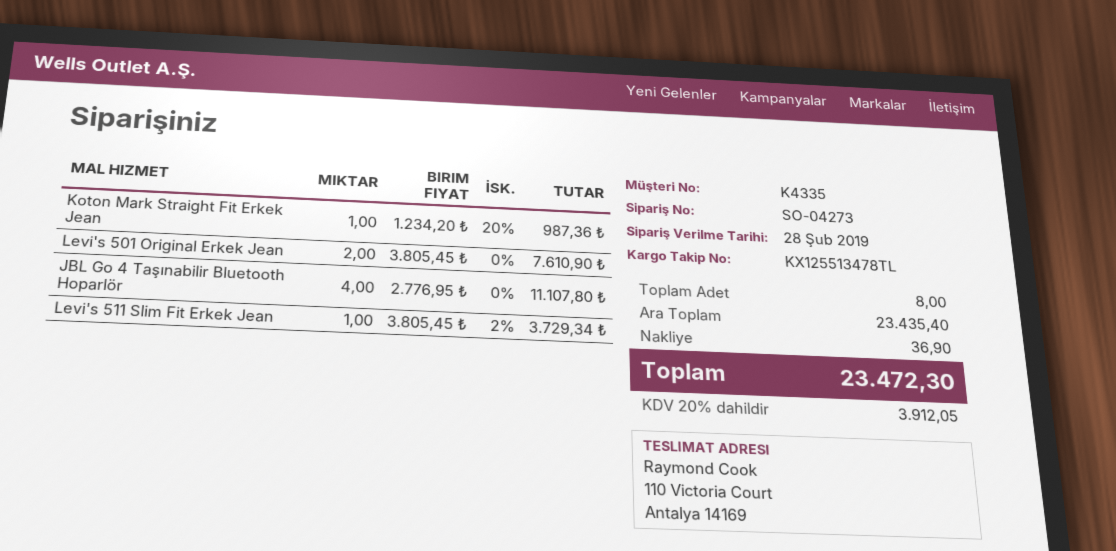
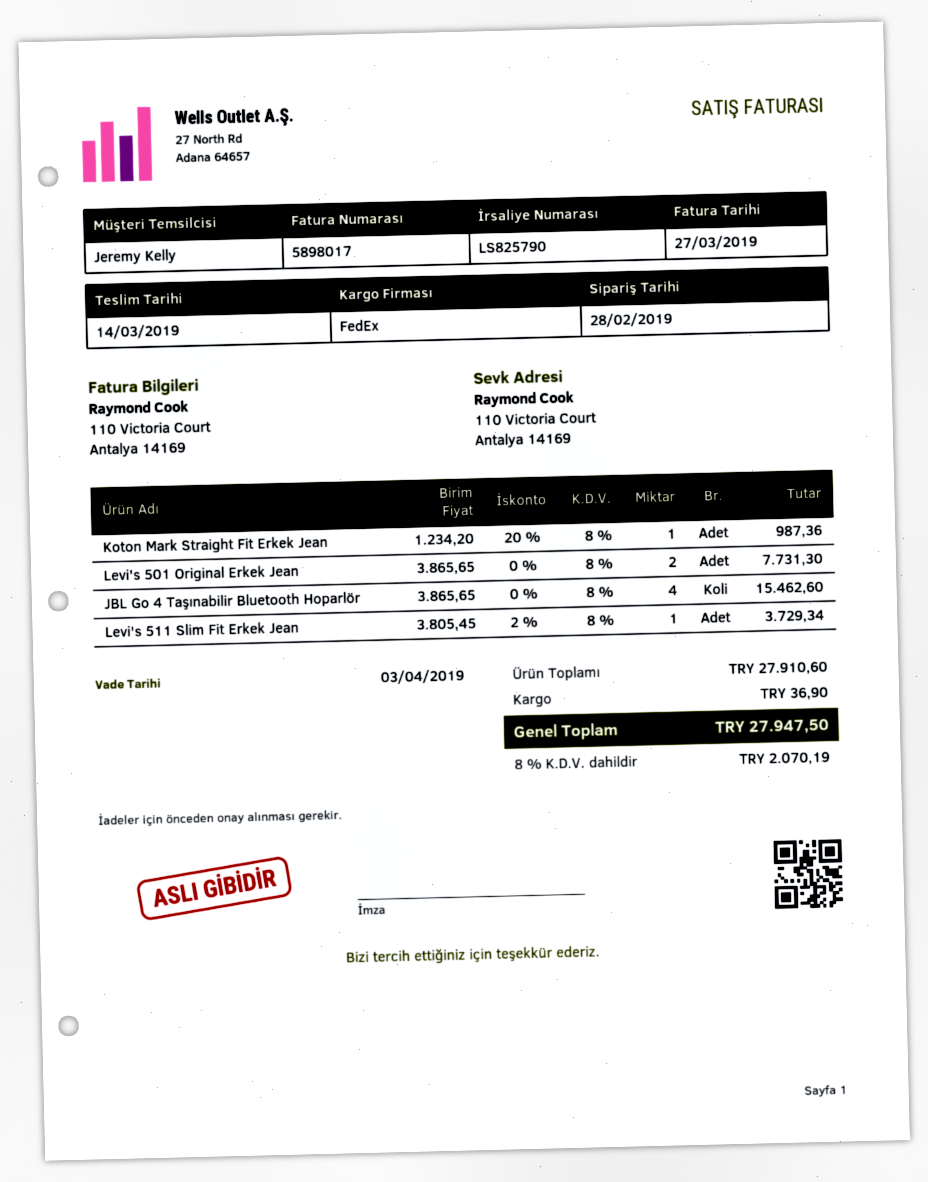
Levi's 501 Original Erkek Jean: 2 x 3805.45 = 7610.90 -> 2 x 3865.65 = 7731.30
JBL Go 4 Taşınabilir Bluetooth Hoparlör: 4 x 2776.95 = 11107.80 -> 4 x 3865.65 = 15462.60
subtotal: 23435.40 -> 27910.60
tax: 20% = 3912.05 -> 8% = 2070.19
total: 23472.30 -> 27947.50

